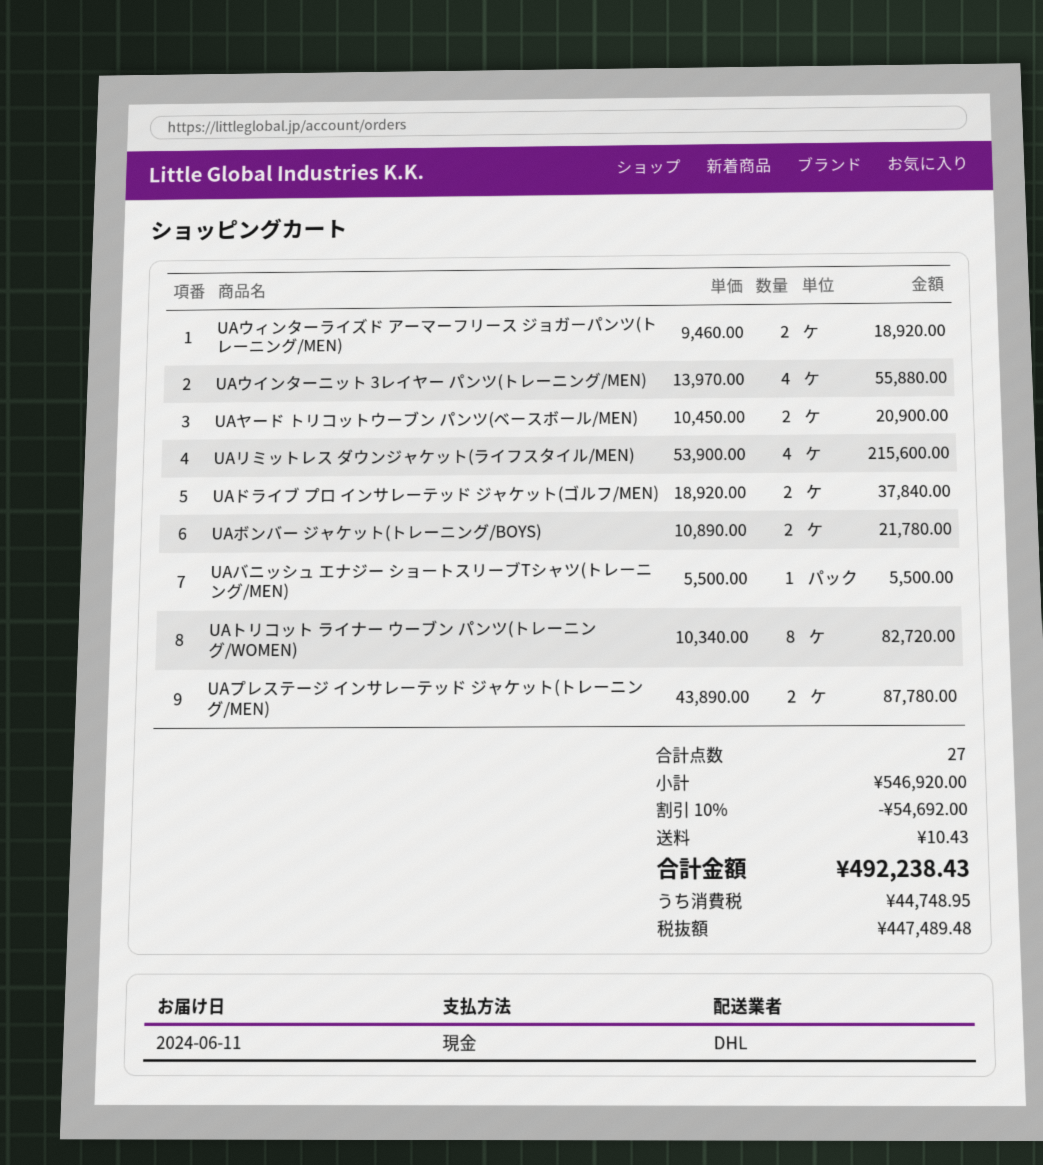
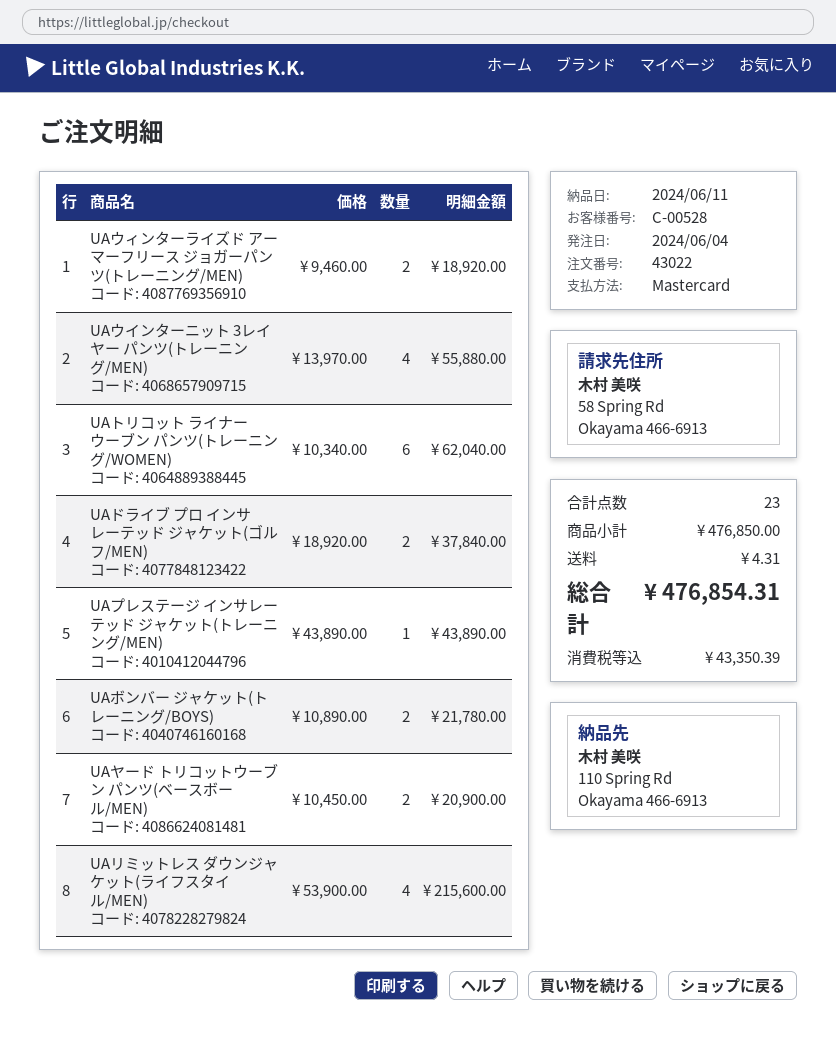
payment method: cash -> Mastercard
UAバニッシュ エナジー ショートスリーブTシャツ(トレーニング/MEN): 1 x 5500.00 = 5500.00 -> none
UAトリコット ライナー ウーブン パンツ(トレーニング/WOMEN): 8 x 10340.00 = 82720.00 -> 6 x 10340.00 = 62040.00
UAプレステージ インサレーテッド ジャケット(トレーニング/MEN): 2 x 43890.00 = 87780.00 -> 1 x 43890.00 = 43890.00
total quantity: 27 -> 23
subtotal: 546920.00 -> 476850.00
discount: 10% = 54692.00 -> none
shipping: 10.43 -> 4.31
tax: 44748.95 -> 43350.39
total: 492238.43 -> 476854.31

